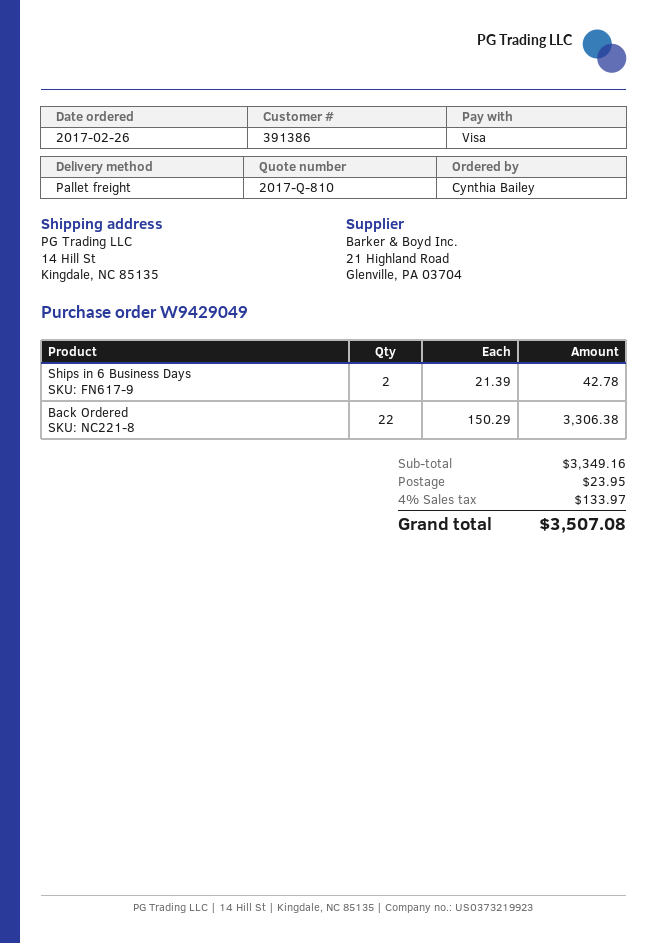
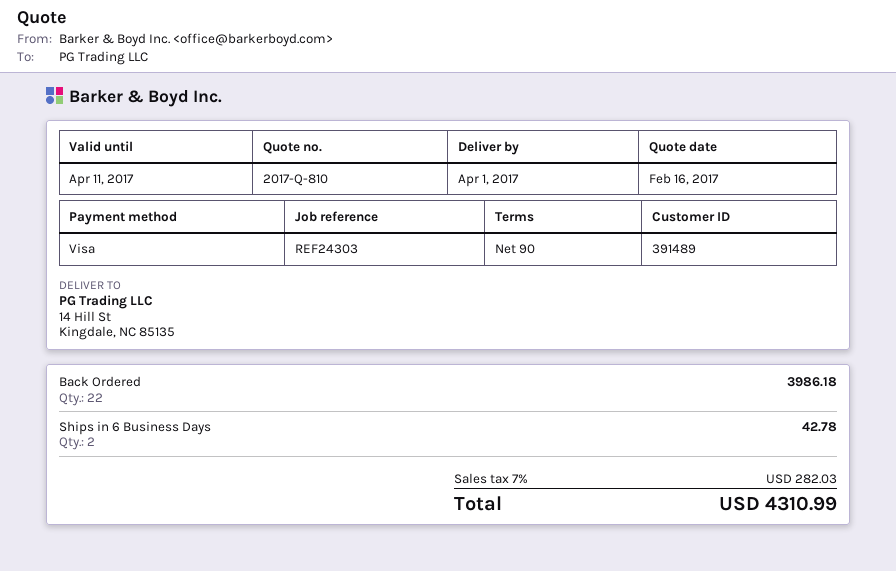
customer number: 391386 -> 391489
Back Ordered: 22 for 3306.38 -> 22 for 3986.18
shipping: 23.95 -> none
tax: 4% = 133.97 -> 7% = 282.03
total: 3507.08 -> 4310.99

